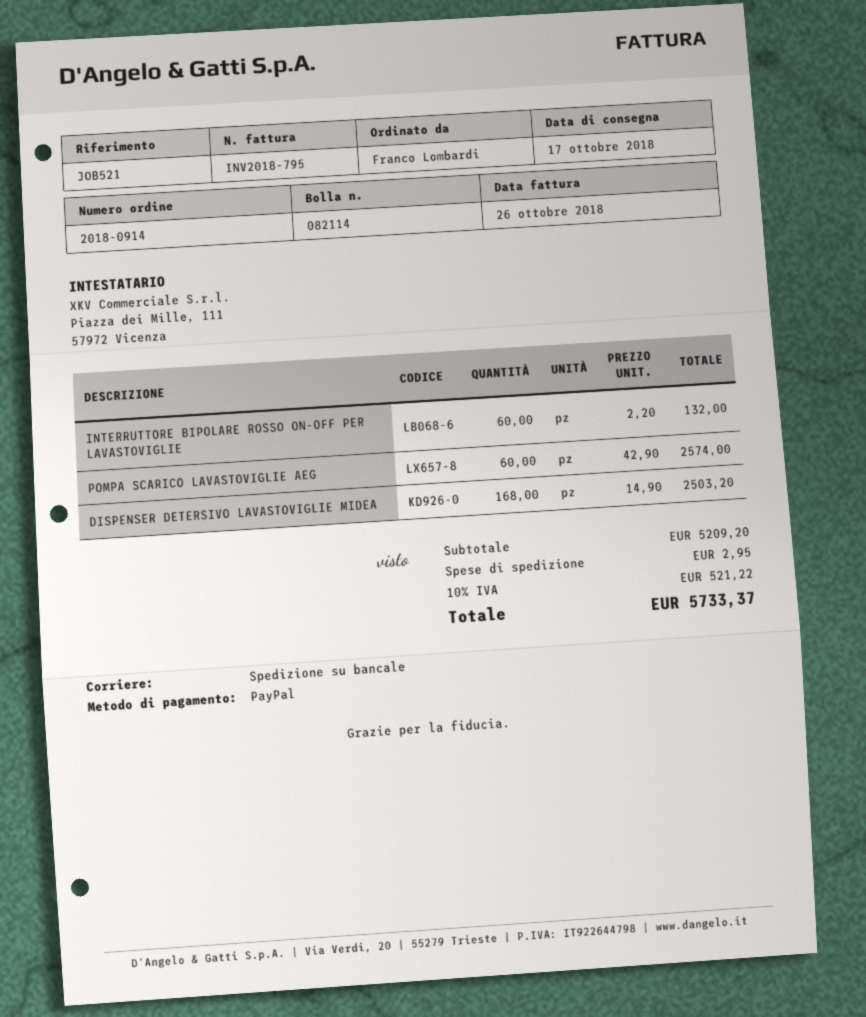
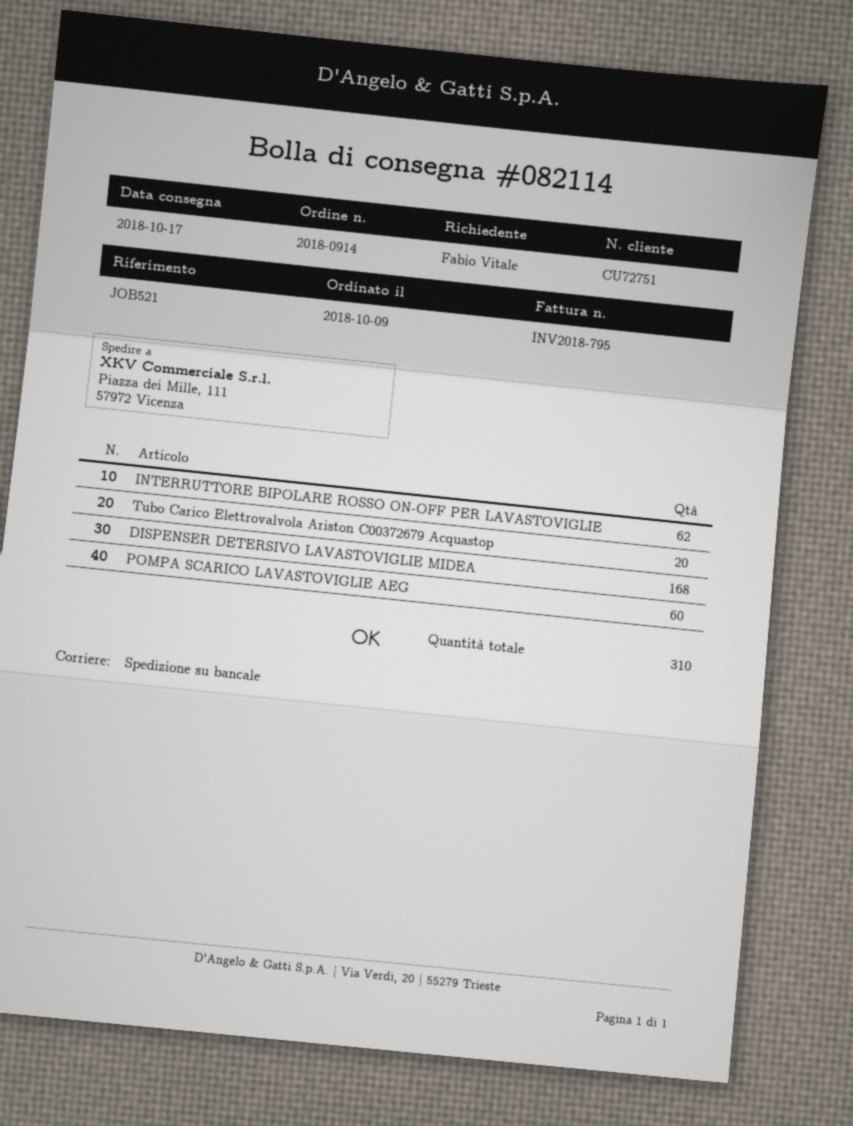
ordered by: Franco Lombardi -> Fabio Vitale
INTERRUTTORE BIPOLARE ROSSO ON-OFF PER LAVASTOVIGLIE: 60 -> 62
Tubo Carico Elettrovalvola Ariston C00372679 Acquastop: none -> 20

